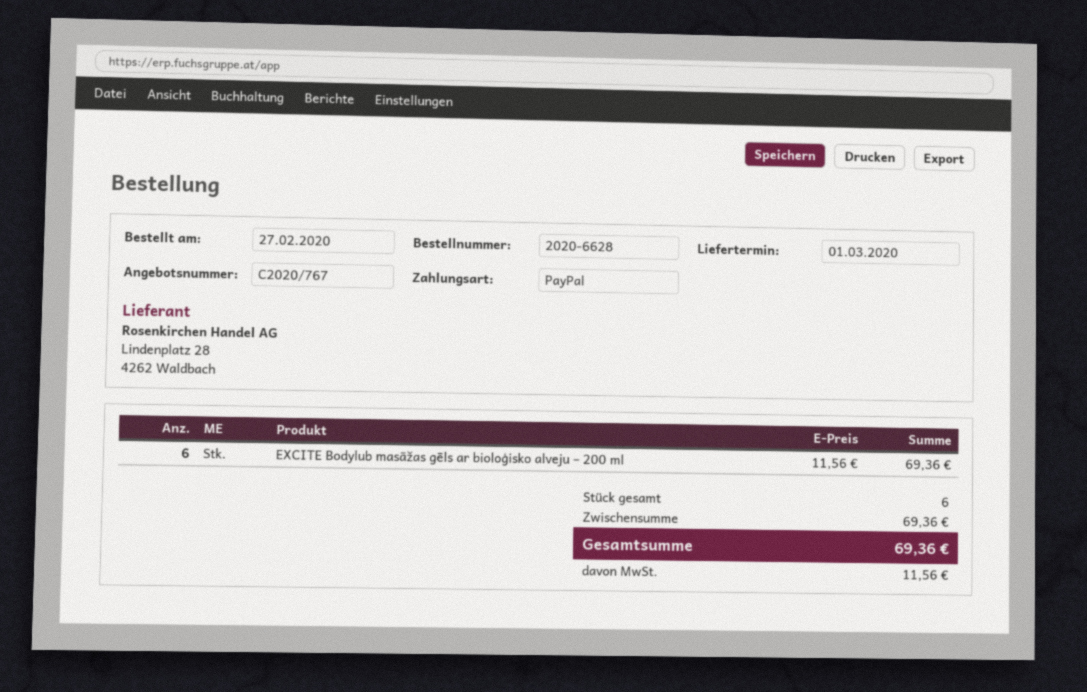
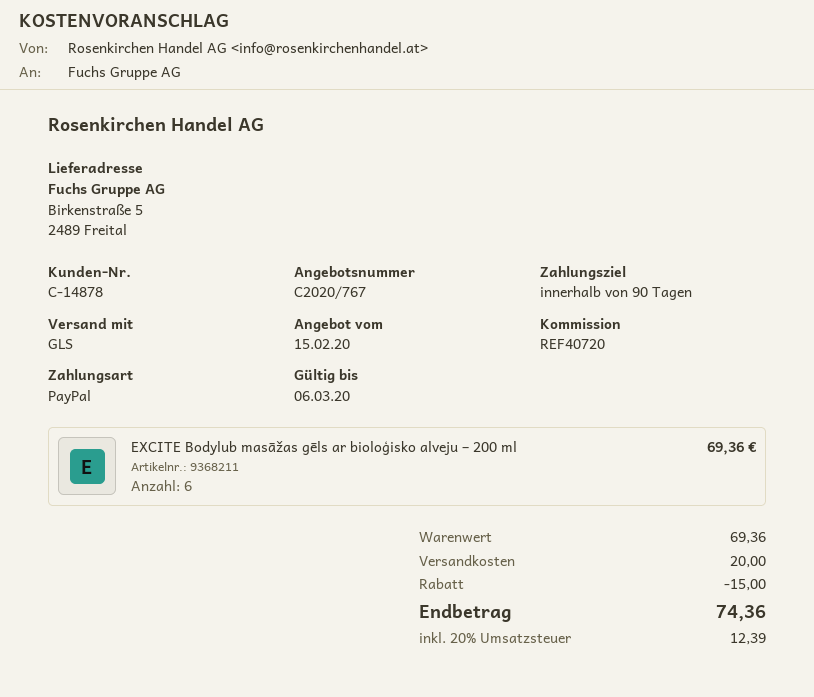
discount: none -> 15.00
shipping: none -> 20.00
tax: 11.56 -> 12.39
total: 69.36 -> 74.36

